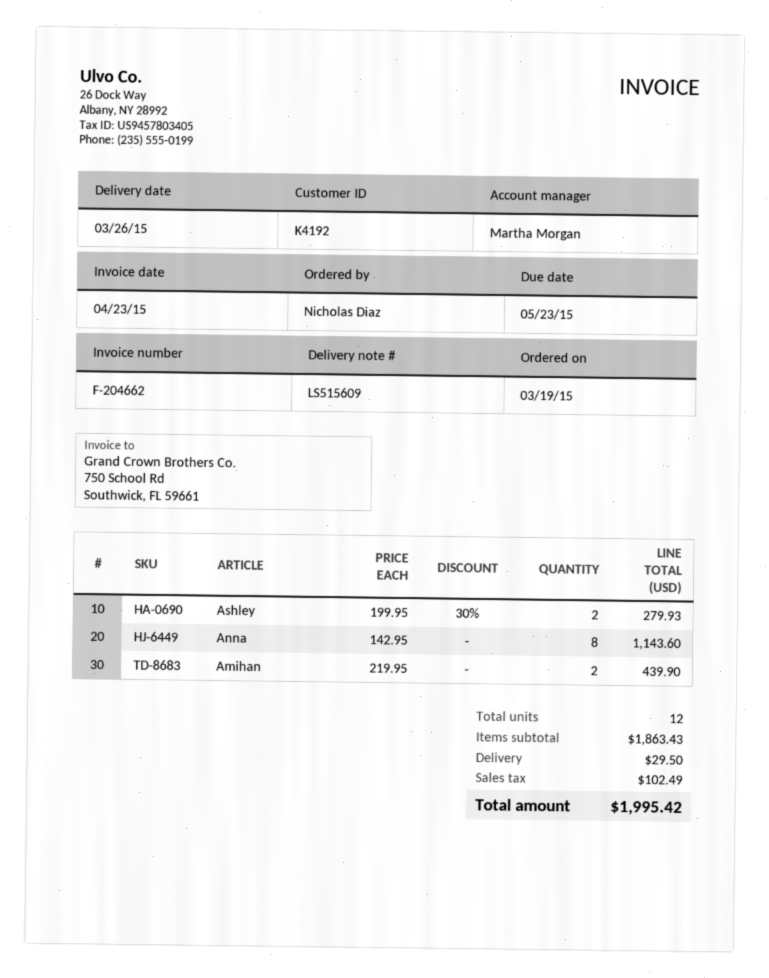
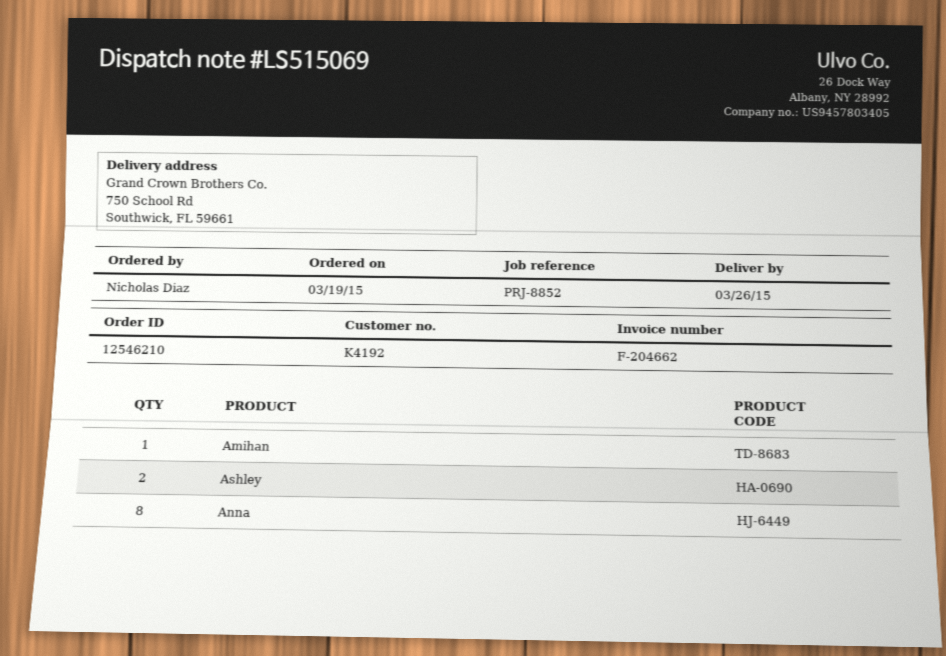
delivery note number: LS515609 -> LS515069
Amihan: 2 -> 1

